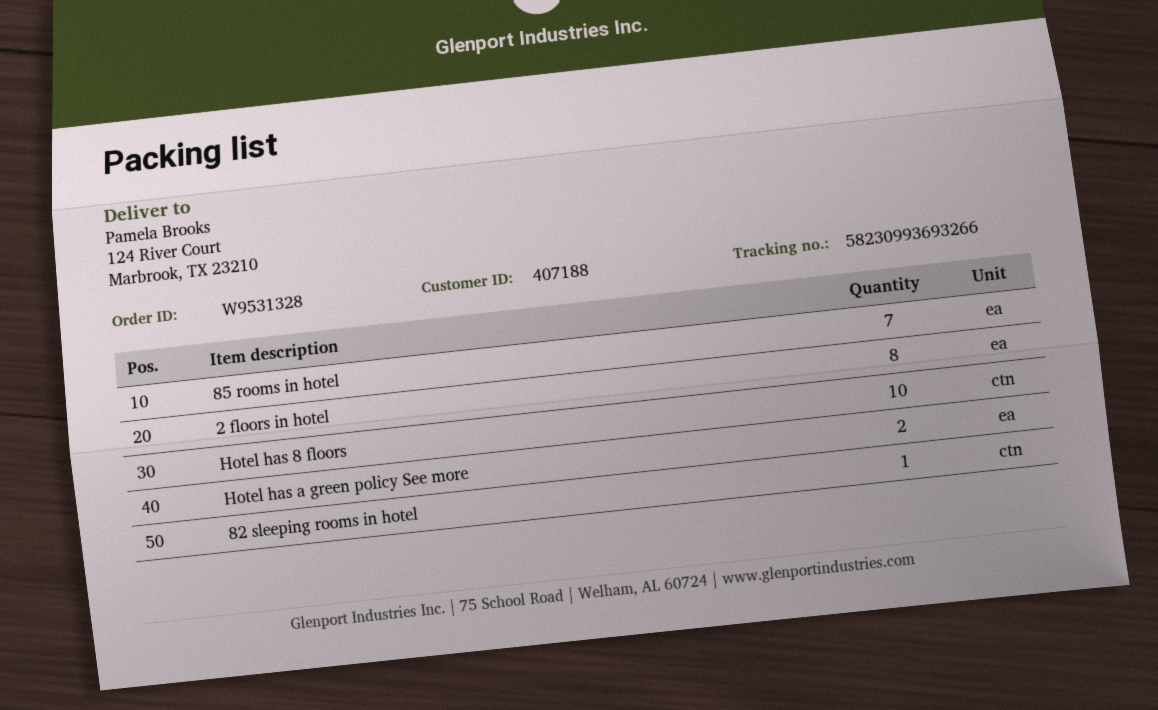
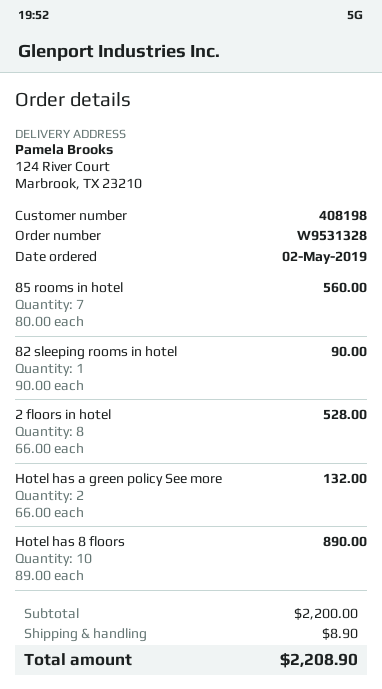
customer number: 407188 -> 408198

